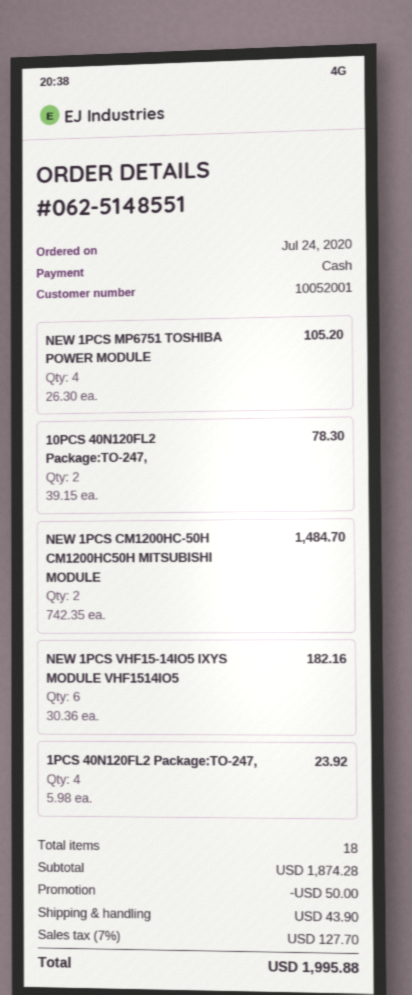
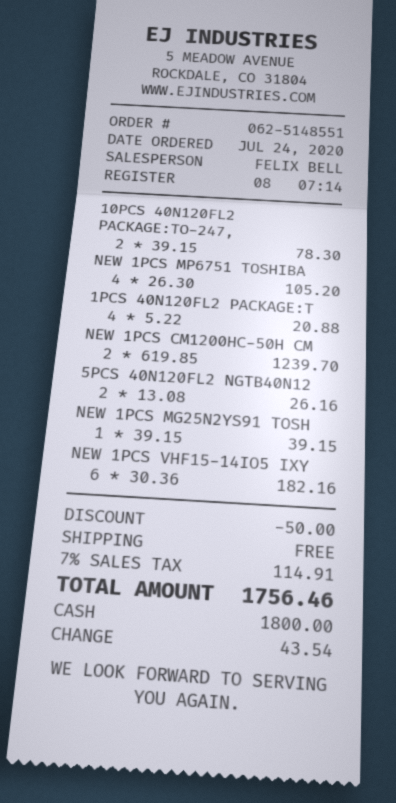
NEW 1PCS CM1200HC-50H CM1200HC50H MITSUBISHI MODULE: 2 x 742.35 = 1484.70 -> 2 x 619.85 = 1239.70
1PCS 40N120FL2 Package:TO-247,: 4 x 5.98 = 23.92 -> 4 x 5.22 = 20.88
5PCS 40N120FL2 NGTB40N12: none -> 2 x 13.08 = 26.16
NEW 1PCS MG25N2YS91 TOSH: none -> 1 x 39.15 = 39.15
shipping: 43.90 -> 0.00
tax: 7% = 127.70 -> 7% = 114.91
total: 1995.88 -> 1756.46

